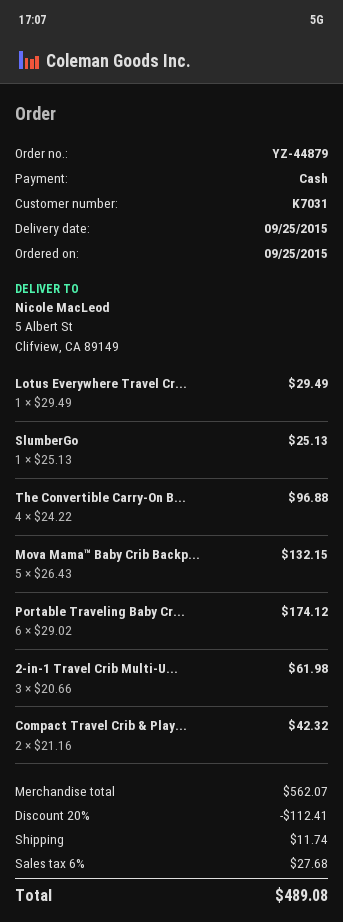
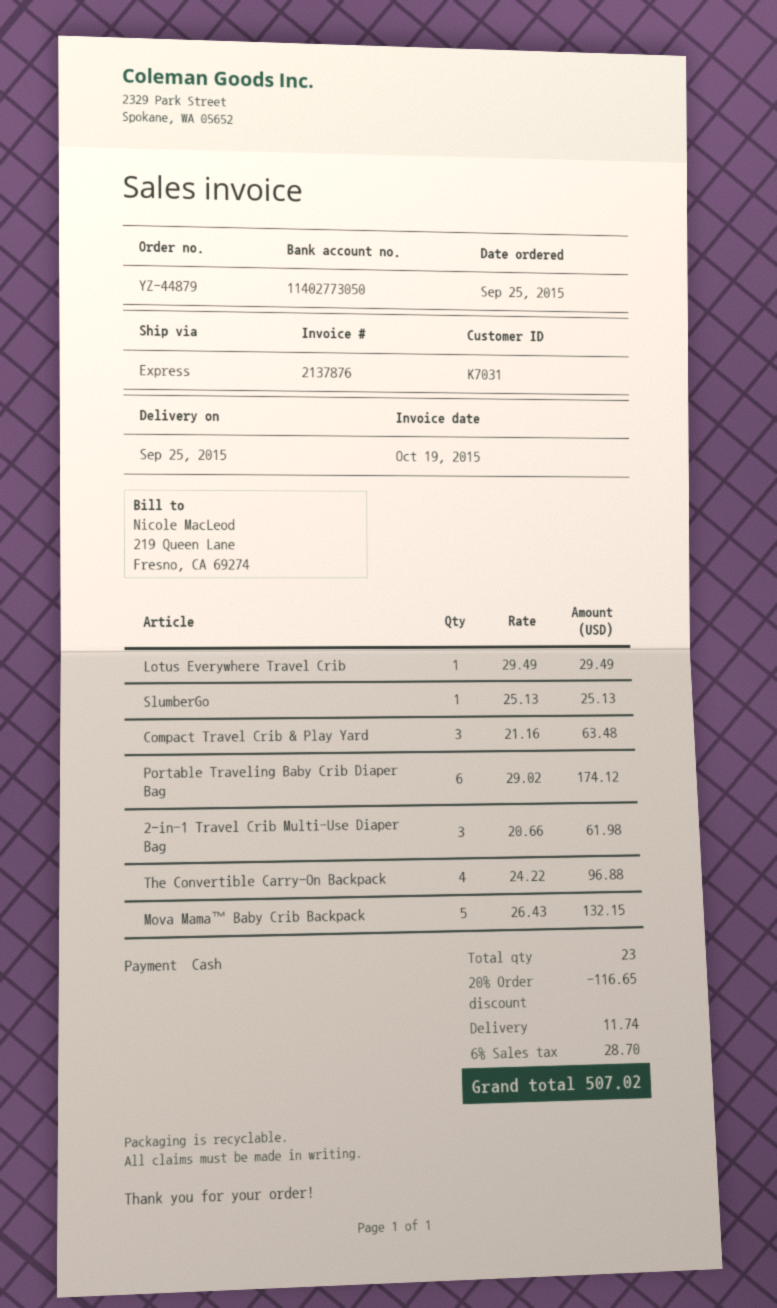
Compact Travel Crib & Play...: 2 x 21.16 = 42.32 -> 3 x 21.16 = 63.48
discount: 20% = 112.41 -> 20% = 116.65
tax: 6% = 27.68 -> 6% = 28.70
total: 489.08 -> 507.02

